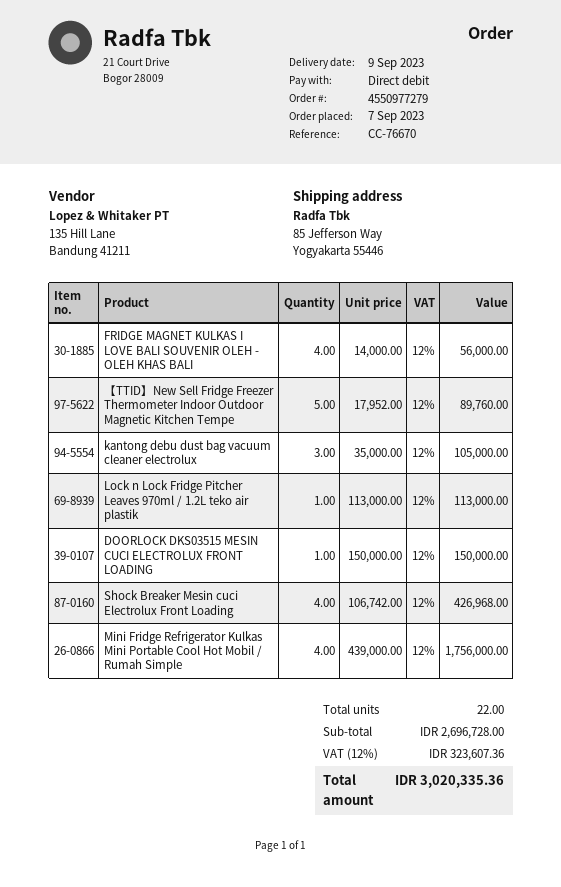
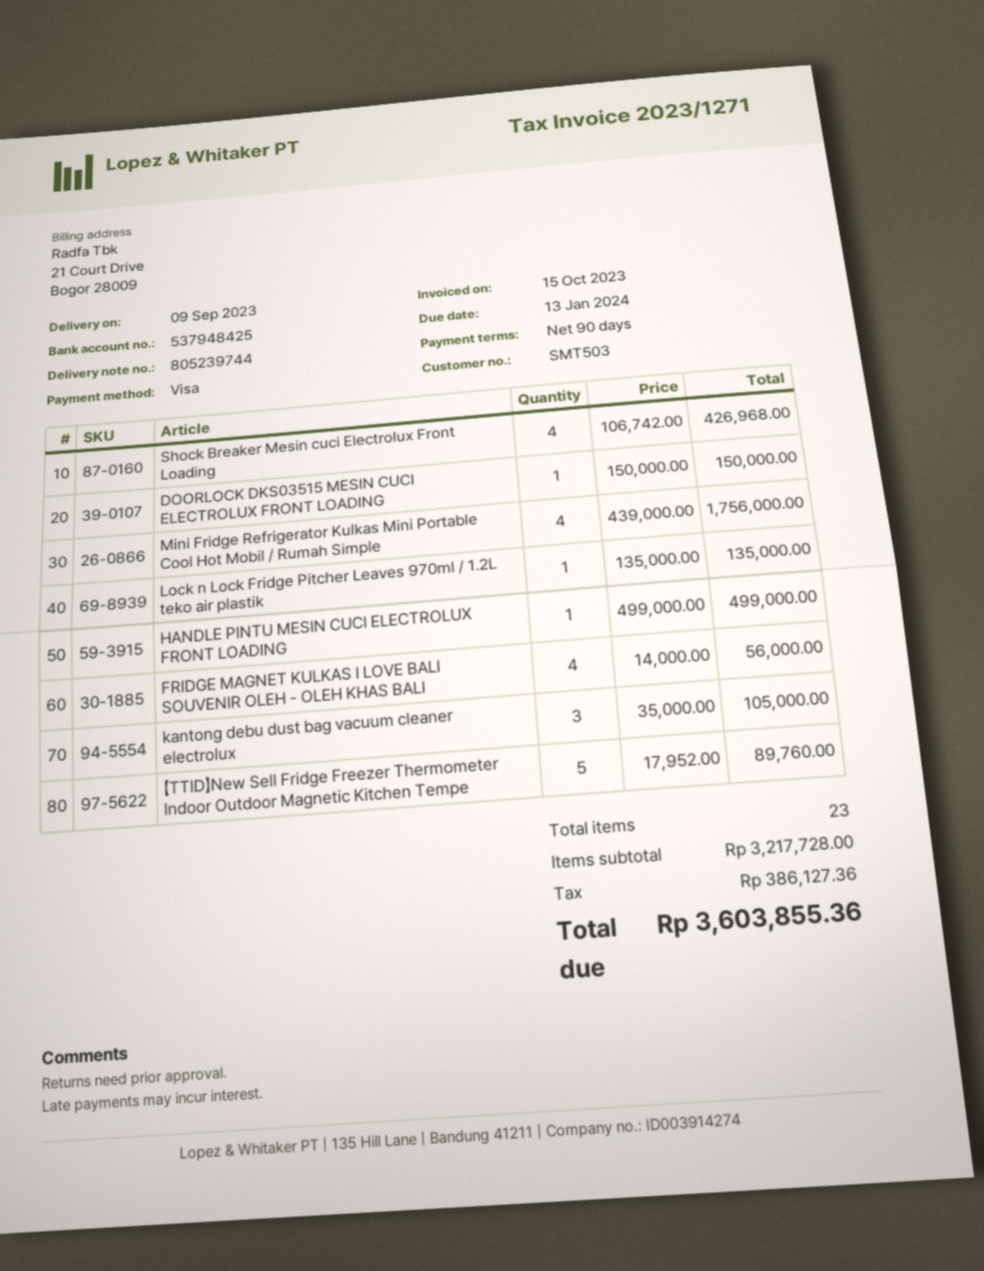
payment method: direct debit -> Visa
Lock n Lock Fridge Pitcher Leaves 970ml / 1.2L teko air plastik: 1 x 113000.00 = 113000.00 -> 1 x 135000.00 = 135000.00
HANDLE PINTU MESIN CUCI ELECTROLUX FRONT LOADING: none -> 1 x 499000.00 = 499000.00
total quantity: 22 -> 23
subtotal: 2696728.00 -> 3217728.00
tax: 323607.36 -> 386127.36
total: 3020335.36 -> 3603855.36

